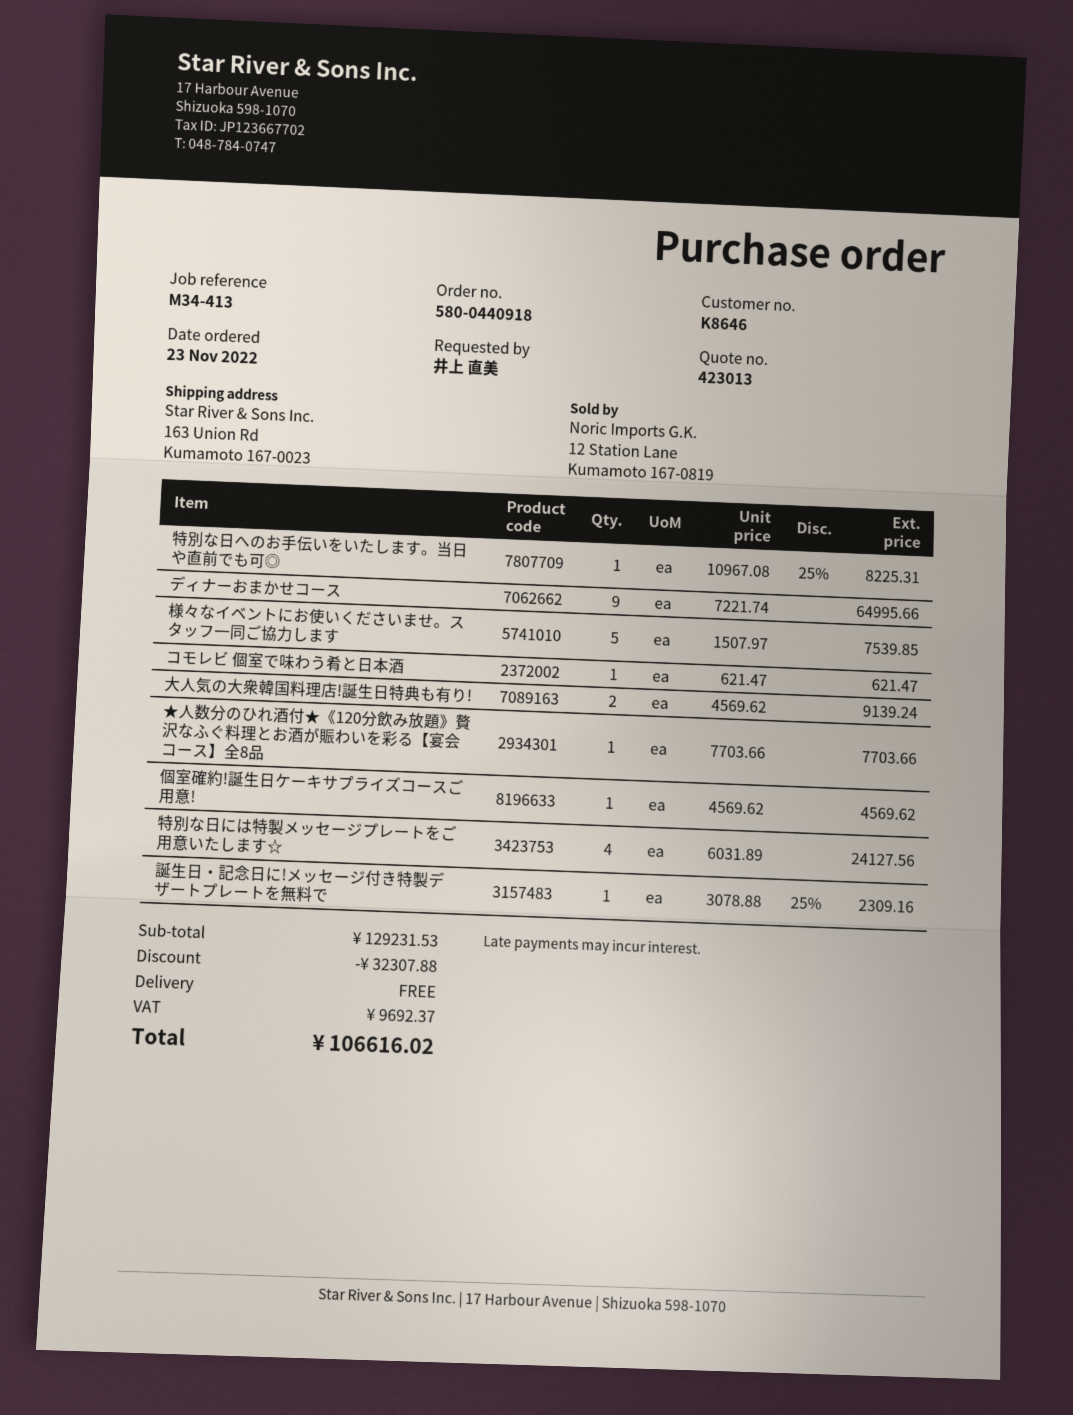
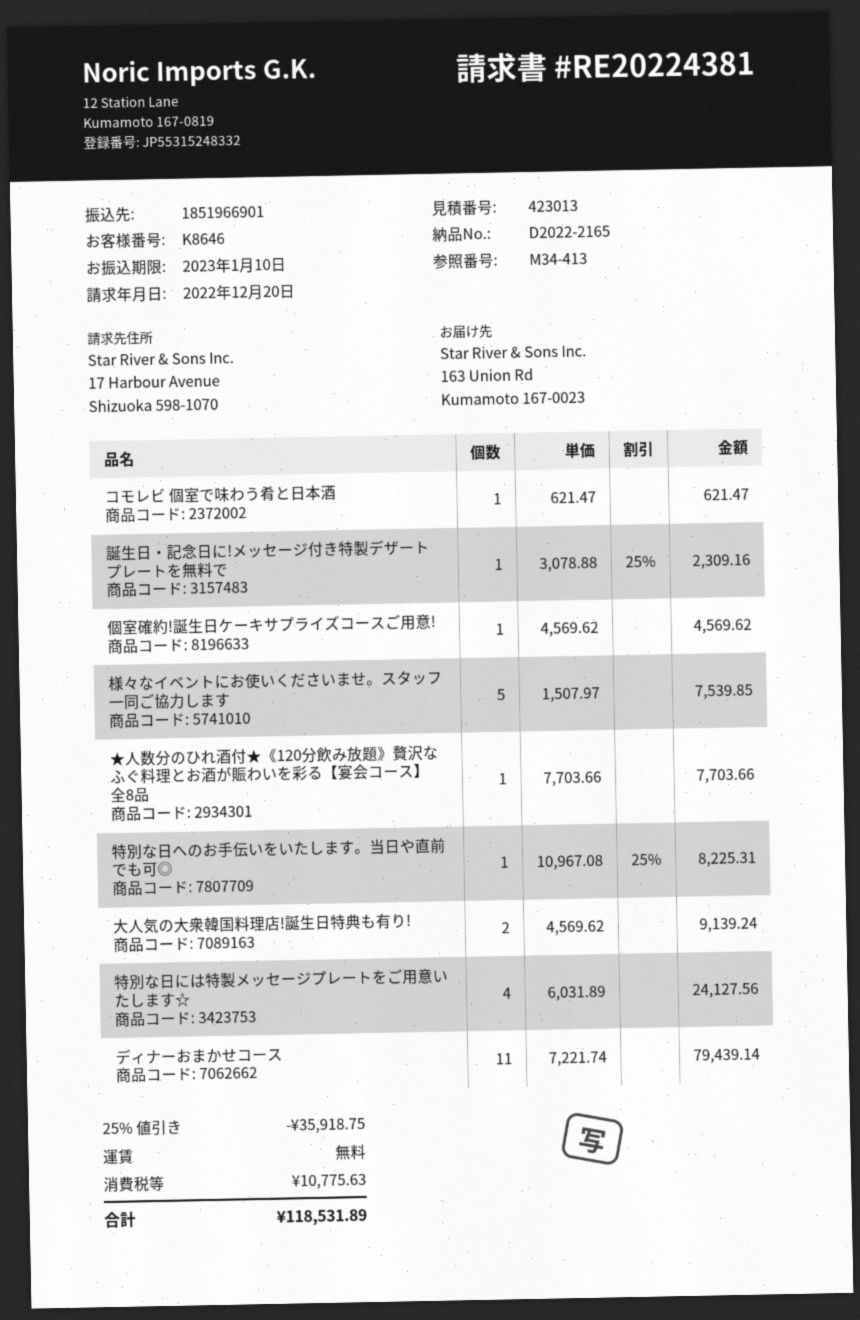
ディナーおまかせコース: 9 x 7221.74 = 64995.66 -> 11 x 7221.74 = 79439.14
discount: 32307.88 -> 35918.75
tax: 9692.37 -> 10775.63
total: 106616.02 -> 118531.89

